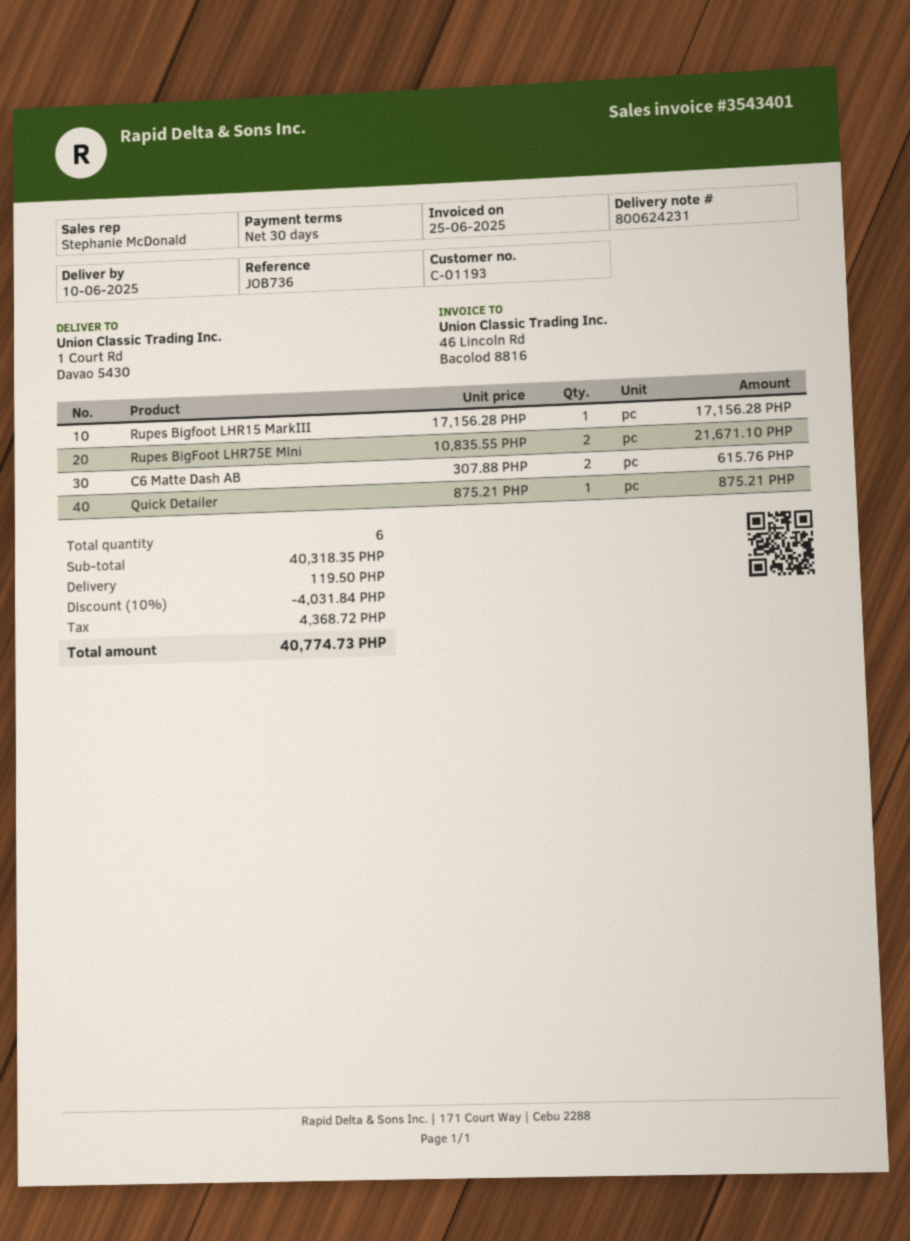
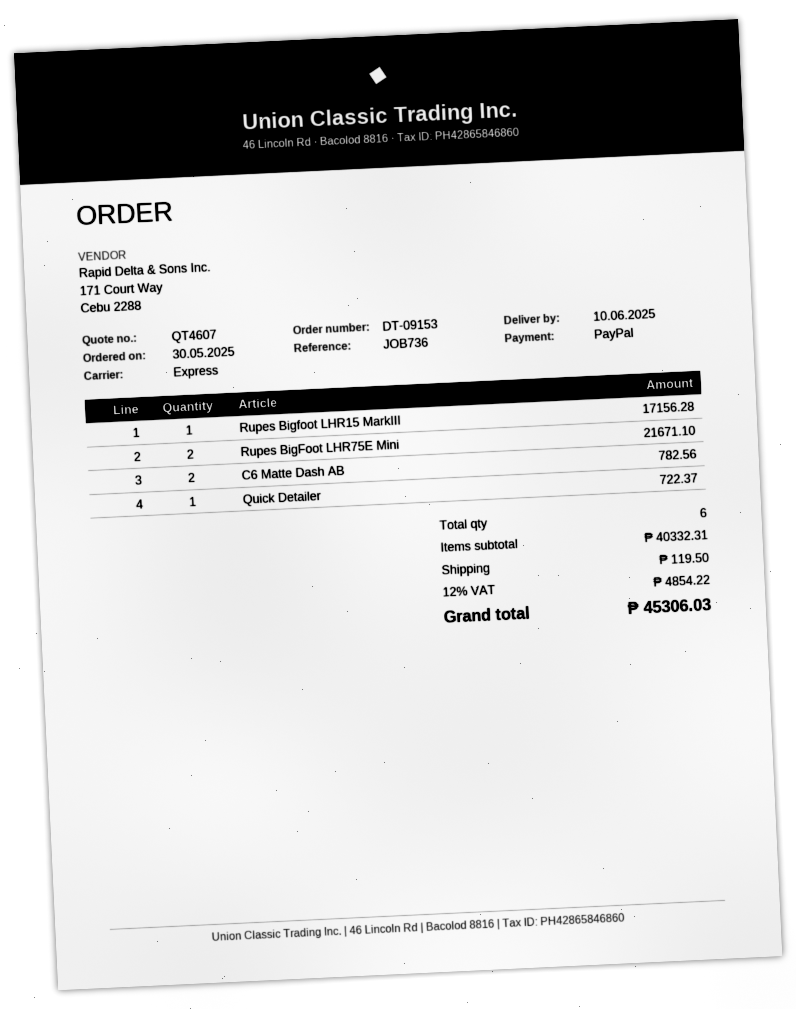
C6 Matte Dash AB: 2 for 615.76 -> 2 for 782.56
Quick Detailer: 1 for 875.21 -> 1 for 722.37
subtotal: 40318.35 -> 40332.31
discount: 10% = 4031.84 -> none
tax: 4368.72 -> 4854.22
total: 40774.73 -> 45306.03

